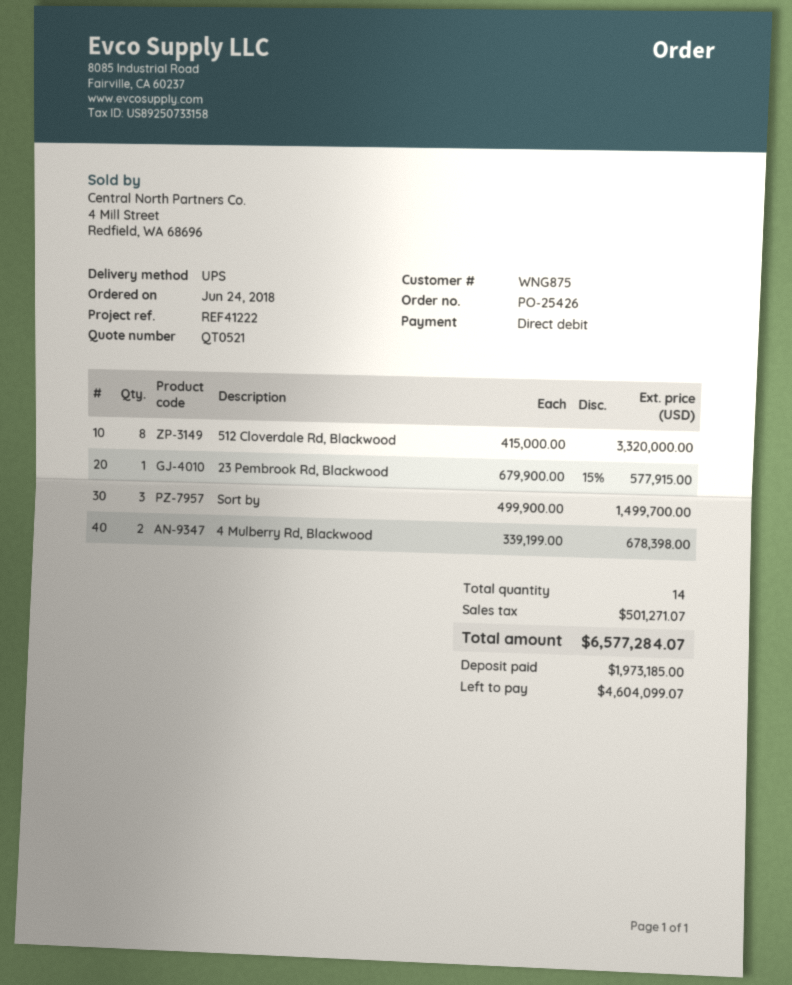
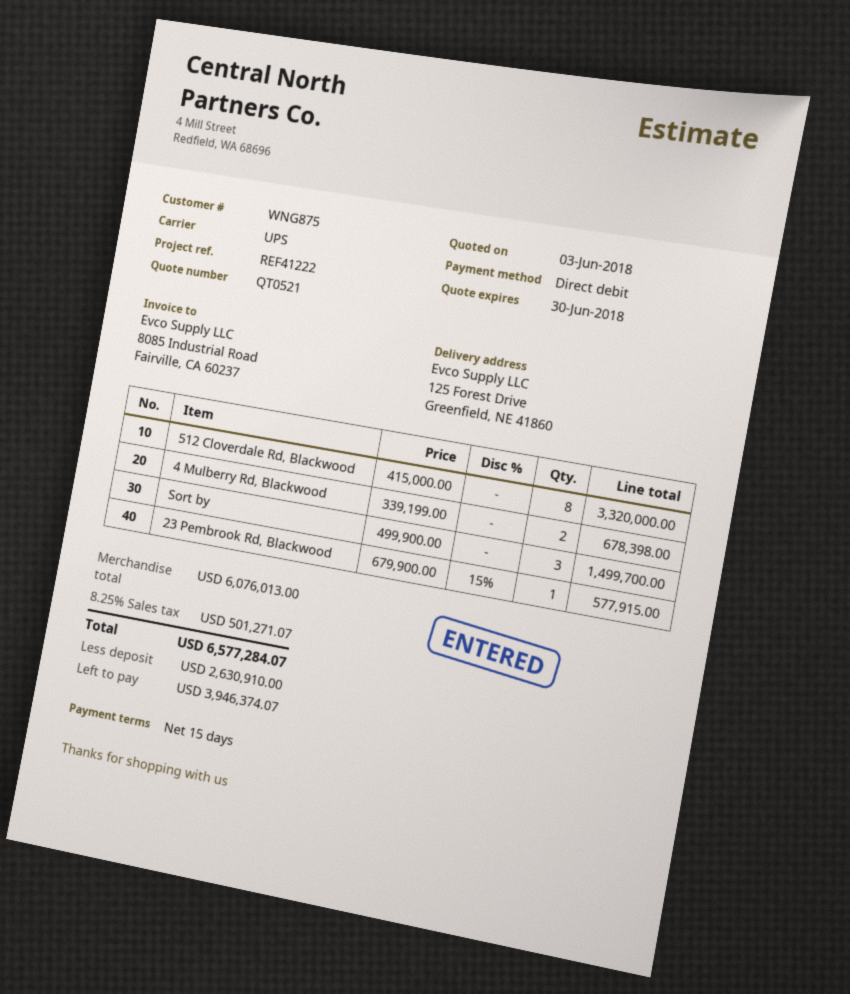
deposit: 1973185.00 -> 2630910.00
balance: 4604099.07 -> 3946374.07

